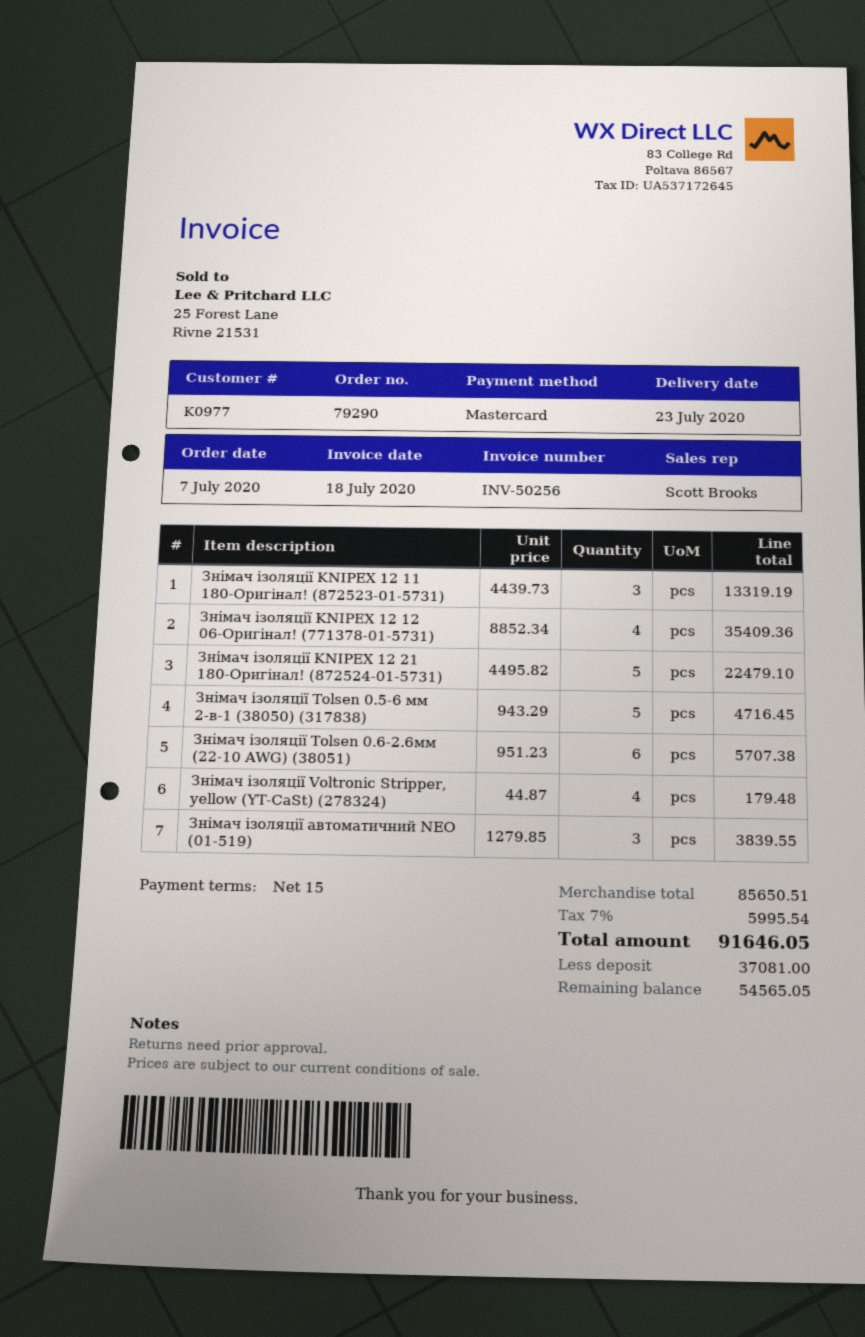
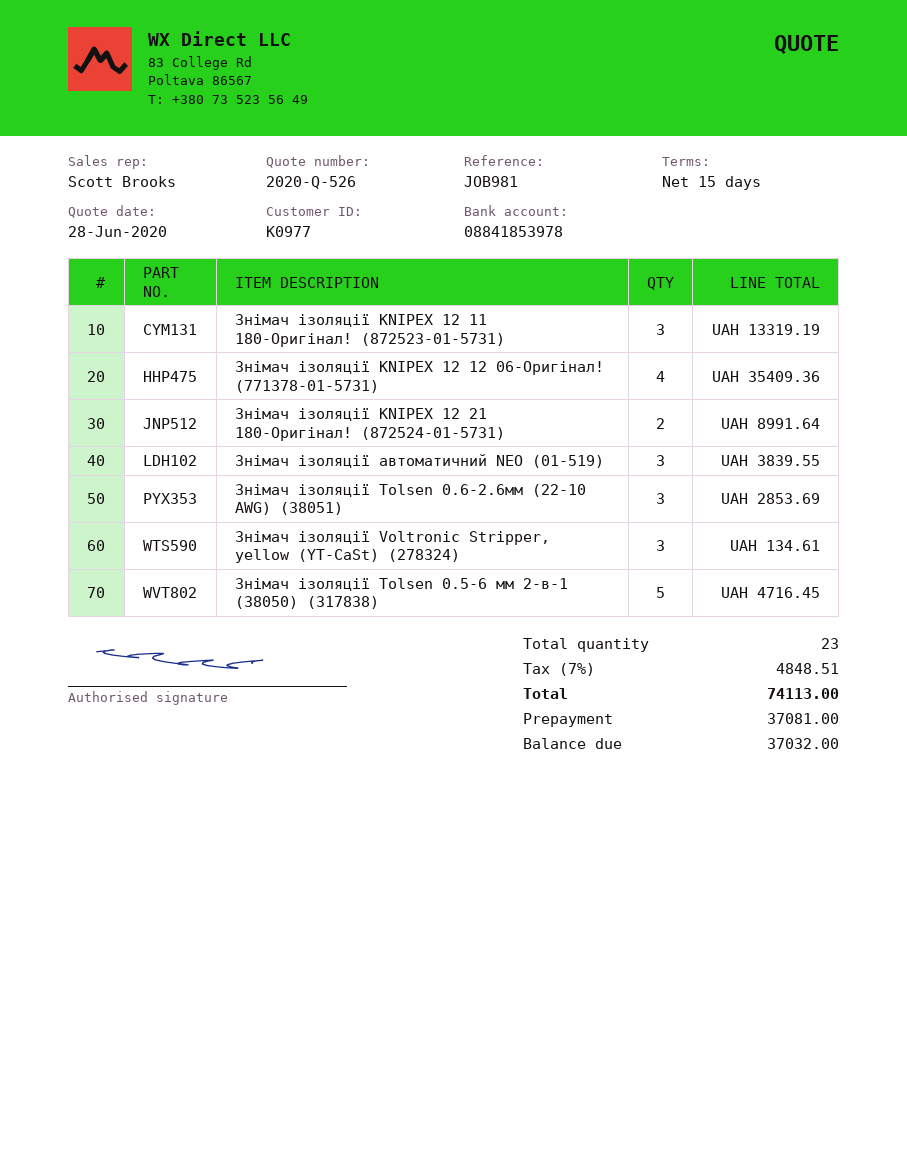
Знімач ізоляції KNIPEX 12 21 180-Оригінал! (872524-01-5731): 5 for 22479.10 -> 2 for 8991.64
Знімач ізоляції Tolsen 0.6-2.6мм (22-10 AWG) (38051): 6 for 5707.38 -> 3 for 2853.69
Знімач ізоляції Voltronic Stripper, yellow (YT-CaSt) (278324): 4 for 179.48 -> 3 for 134.61
tax: 7% = 5995.54 -> 7% = 4848.51
total: 91646.05 -> 74113.00
balance: 54565.05 -> 37032.00

